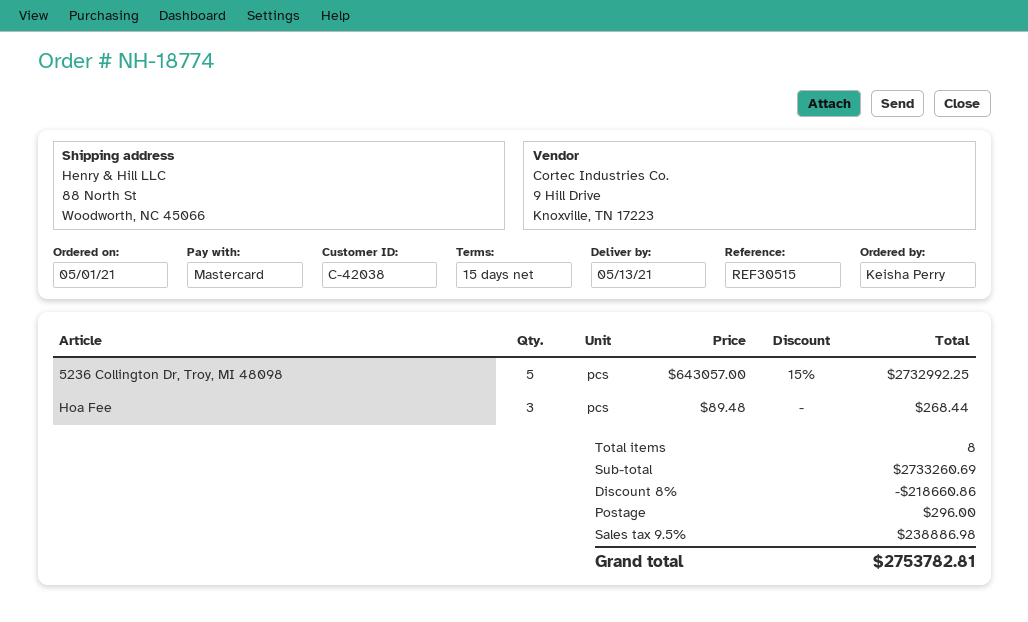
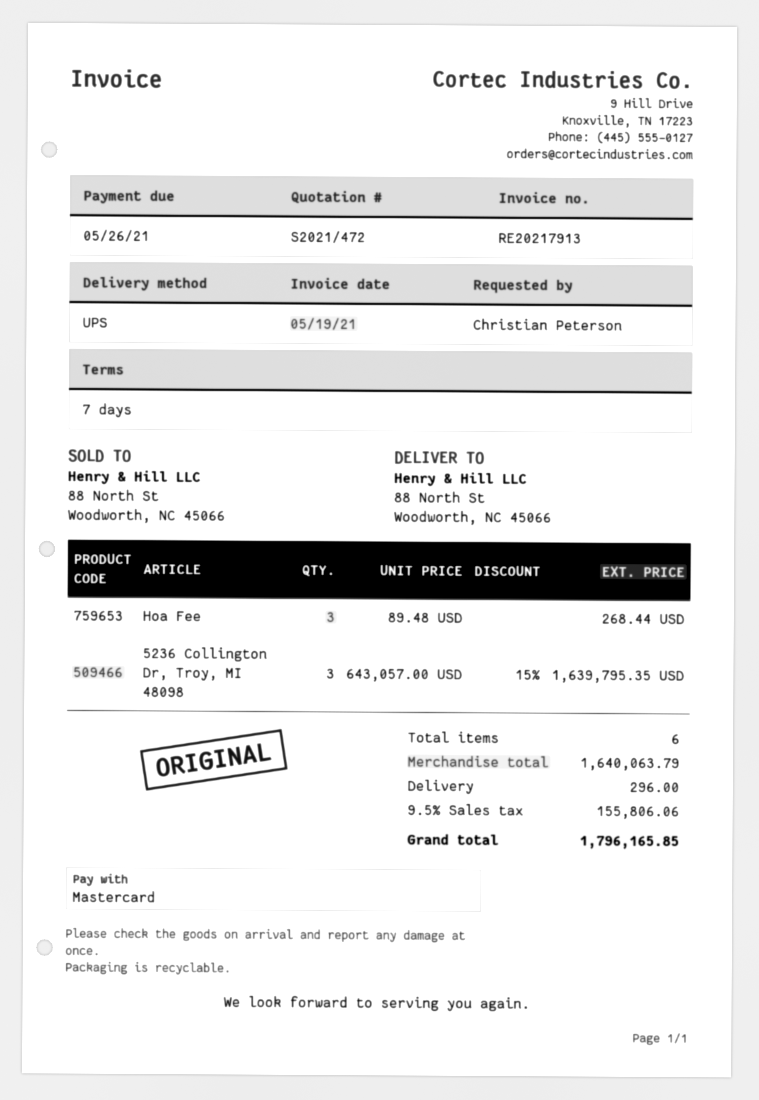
payment terms: 15 days -> 7 days
ordered by: Keisha Perry -> Christian Peterson
5236 Collington Dr, Troy, MI 48098: 5 x 643057.00 - 15% = 2732992.25 -> 3 x 643057.00 - 15% = 1639795.35
total quantity: 8 -> 6
subtotal: 2733260.69 -> 1640063.79
discount: 8% = 218660.86 -> none
tax: 9.5% = 238886.98 -> 9.5% = 155806.06
total: 2753782.81 -> 1796165.85

